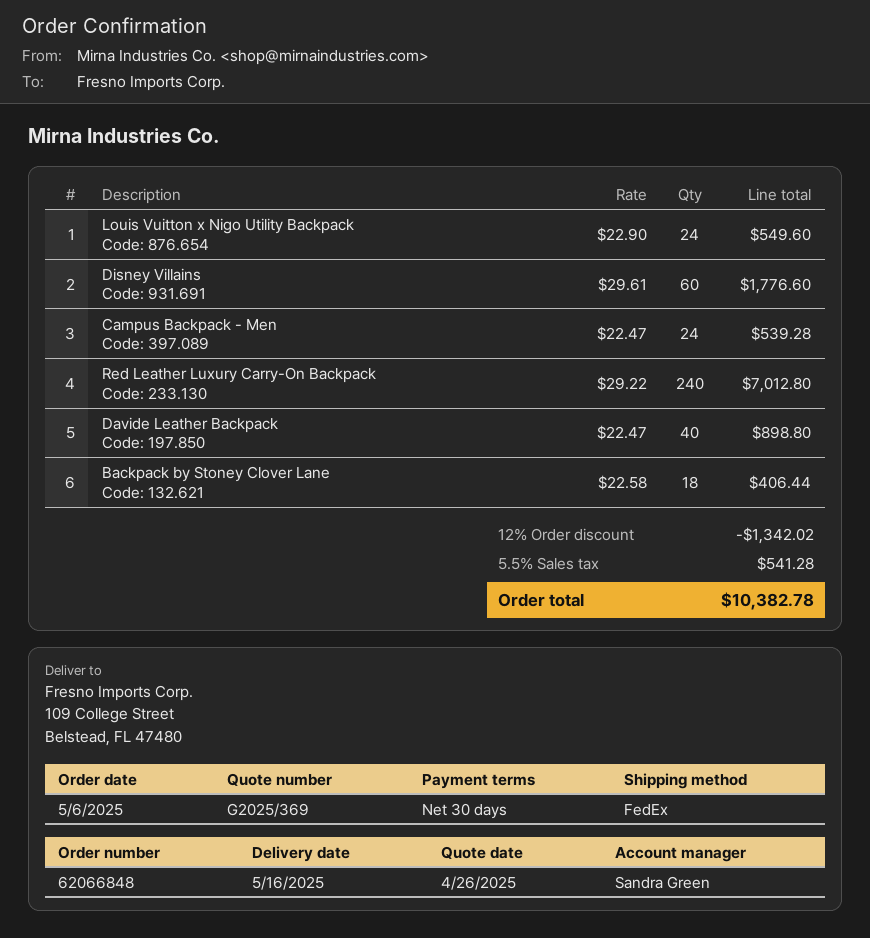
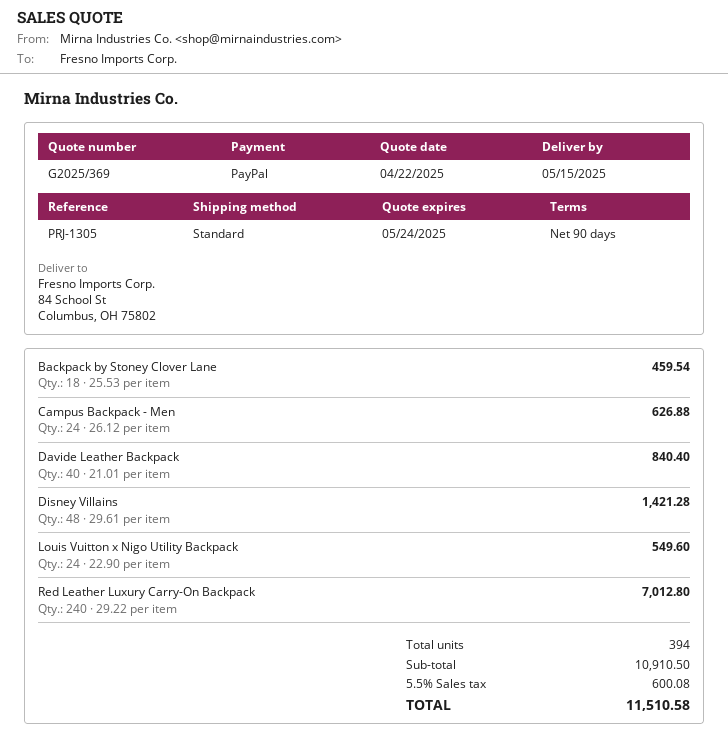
quote date: 2025-04-26 -> 2025-04-22
delivery date: 2025-05-16 -> 2025-05-15
payment terms: 30 days -> 90 days
shipping method: FedEx -> standard
ship to: 109 College Street, Belstead, FL 47480 -> 84 School St, Columbus, OH 75802
Disney Villains: 60 x 29.61 = 1776.60 -> 48 x 29.61 = 1421.28
Campus Backpack - Men: 24 x 22.47 = 539.28 -> 24 x 26.12 = 626.88
Davide Leather Backpack: 40 x 22.47 = 898.80 -> 40 x 21.01 = 840.40
Backpack by Stoney Clover Lane: 18 x 22.58 = 406.44 -> 18 x 25.53 = 459.54
discount: 12% = 1342.02 -> none
tax: 5.5% = 541.28 -> 5.5% = 600.08
total: 10382.78 -> 11510.58

